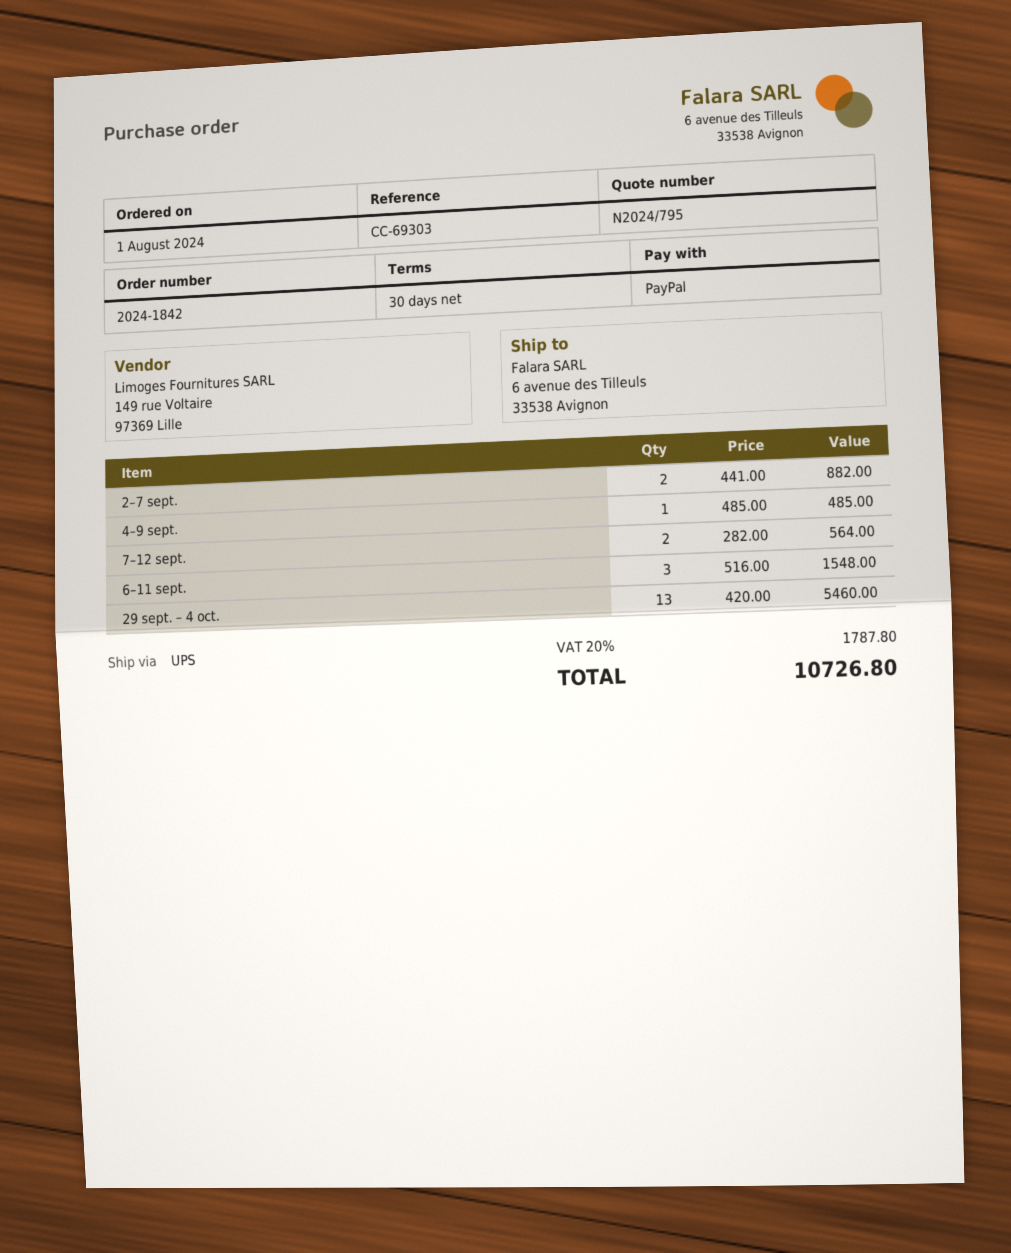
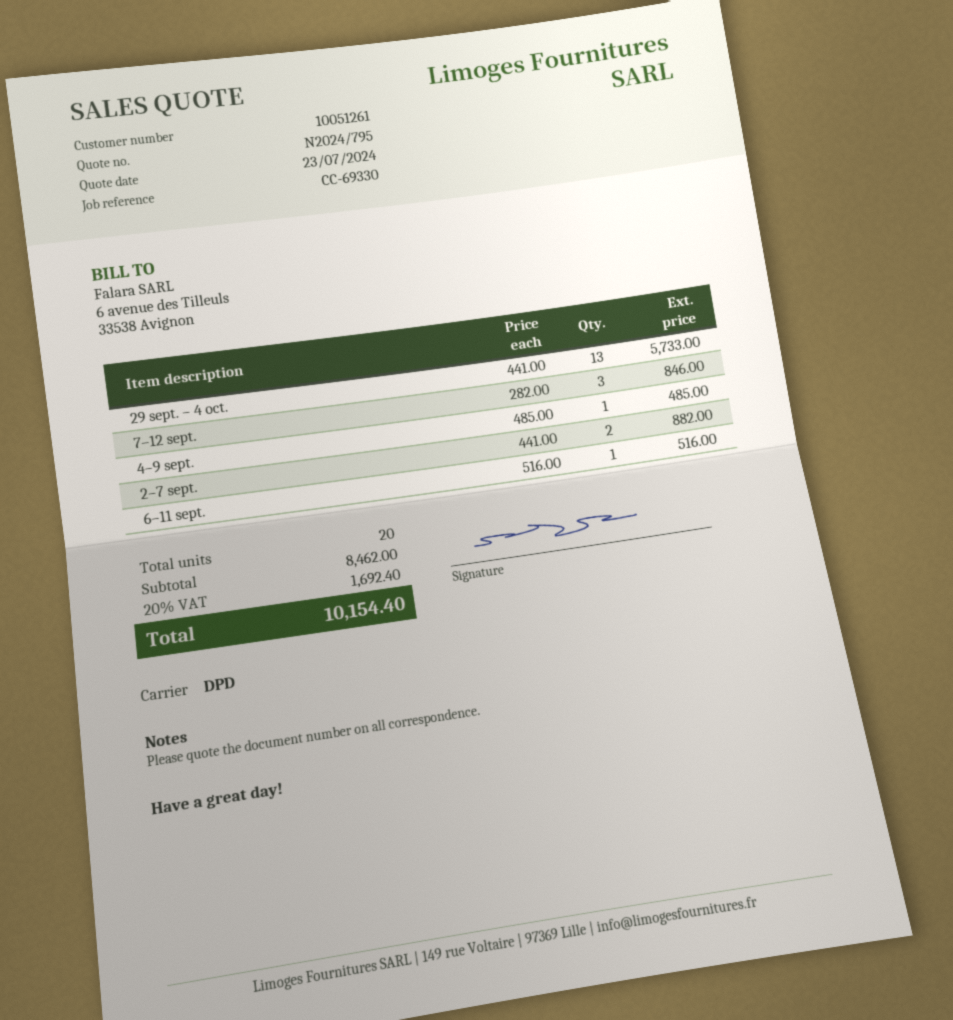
reference: CC-69303 -> CC-69330
shipping method: UPS -> DPD
7–12 sept.: 2 x 282.00 = 564.00 -> 3 x 282.00 = 846.00
6–11 sept.: 3 x 516.00 = 1548.00 -> 1 x 516.00 = 516.00
29 sept. – 4 oct.: 13 x 420.00 = 5460.00 -> 13 x 441.00 = 5733.00
tax: 20% = 1787.80 -> 20% = 1692.40
total: 10726.80 -> 10154.40

